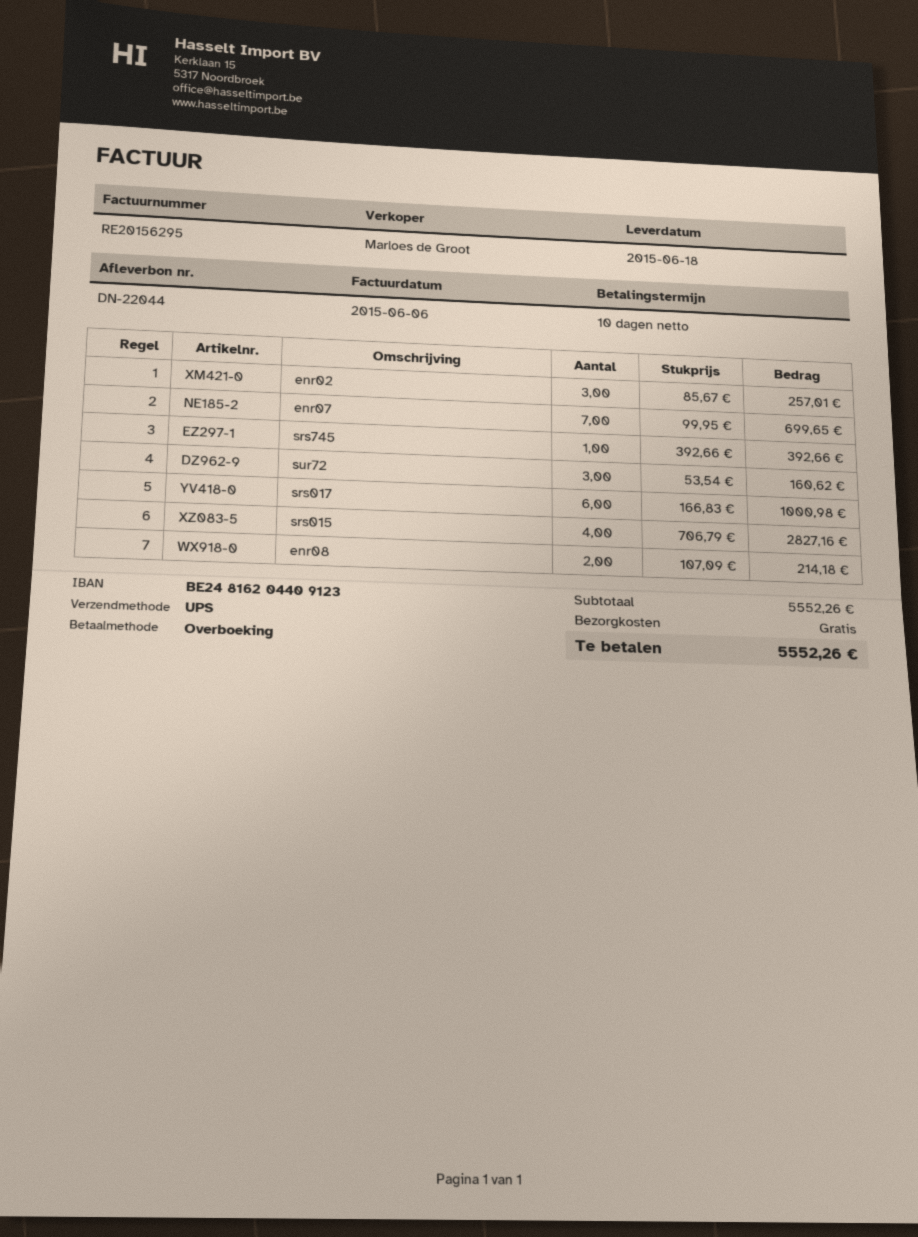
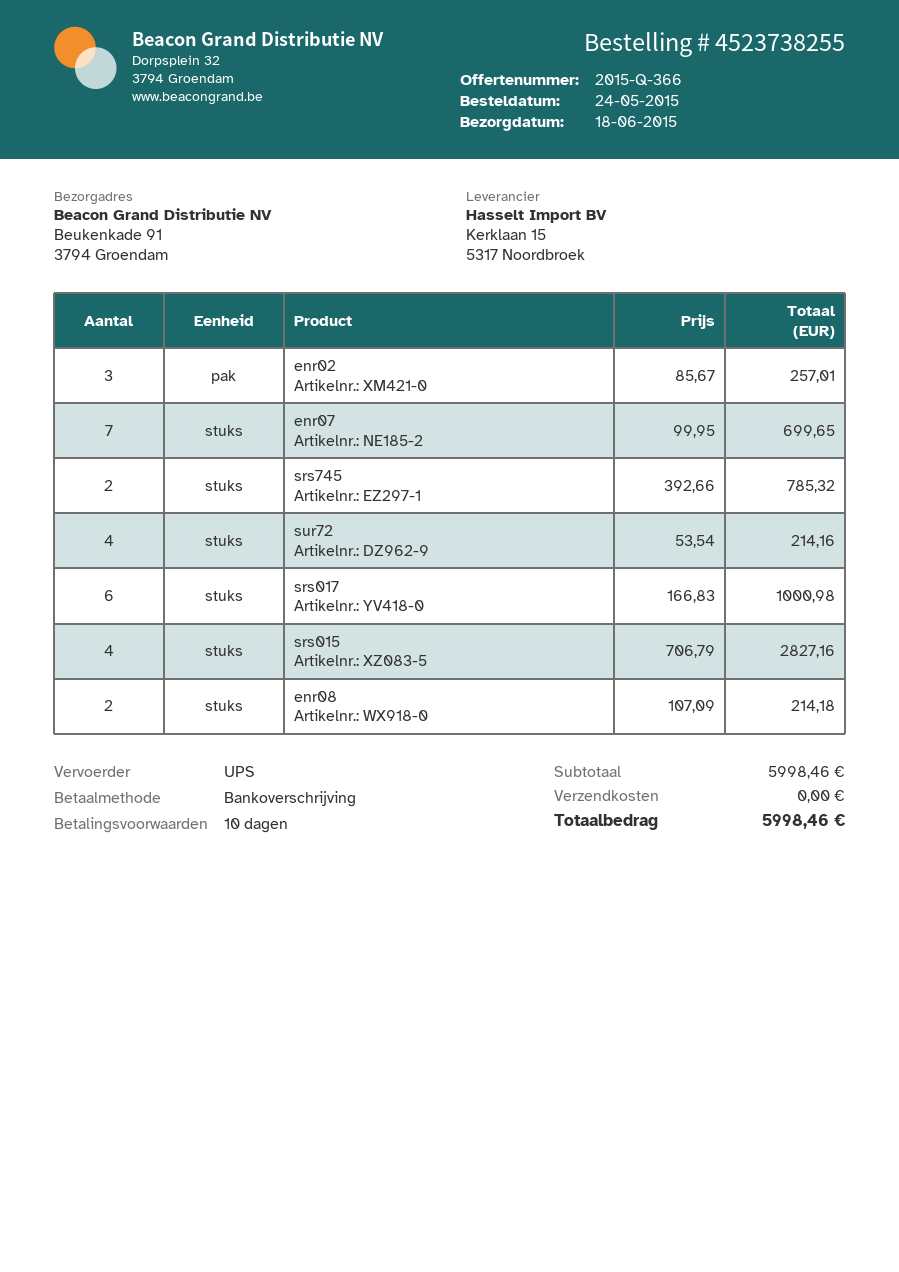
srs745: 1 x 392.66 = 392.66 -> 2 x 392.66 = 785.32
sur72: 3 x 53.54 = 160.62 -> 4 x 53.54 = 214.16
subtotal: 5552.26 -> 5998.46
total: 5552.26 -> 5998.46

